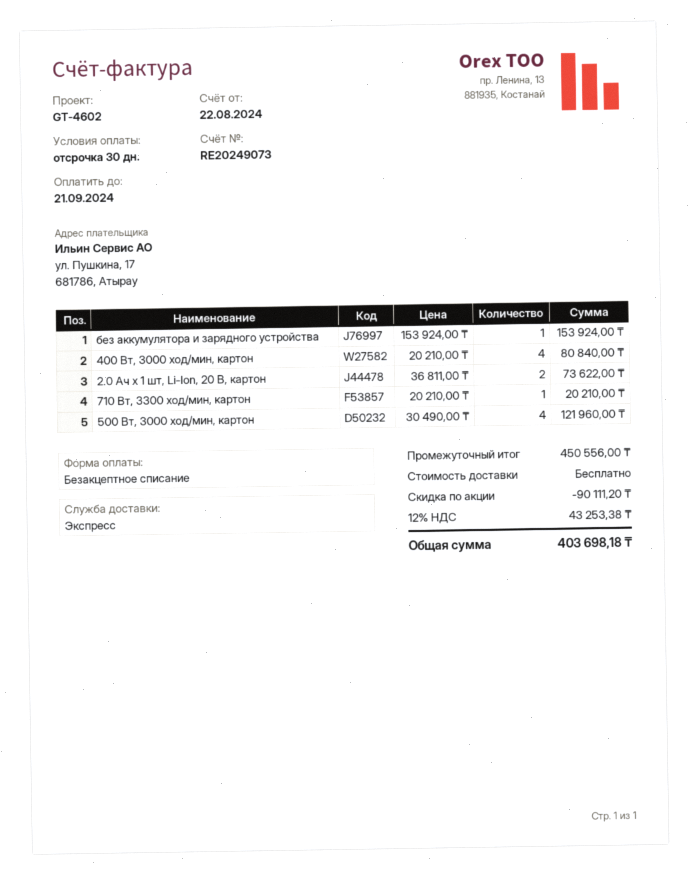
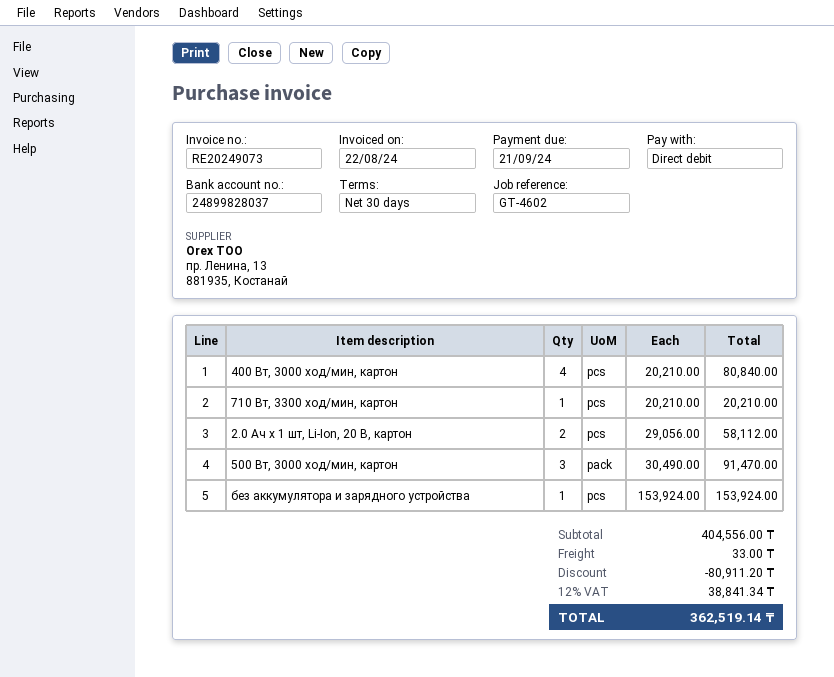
2.0 Ач x 1 шт, Li-Ion, 20 В, картон: 2 x 36811.00 = 73622.00 -> 2 x 29056.00 = 58112.00
500 Вт, 3000 ход/мин, картон: 4 x 30490.00 = 121960.00 -> 3 x 30490.00 = 91470.00
subtotal: 450556.00 -> 404556.00
discount: 90111.20 -> 80911.20
shipping: 0.00 -> 33.00
tax: 12% = 43253.38 -> 12% = 38841.34
total: 403698.18 -> 362519.14

